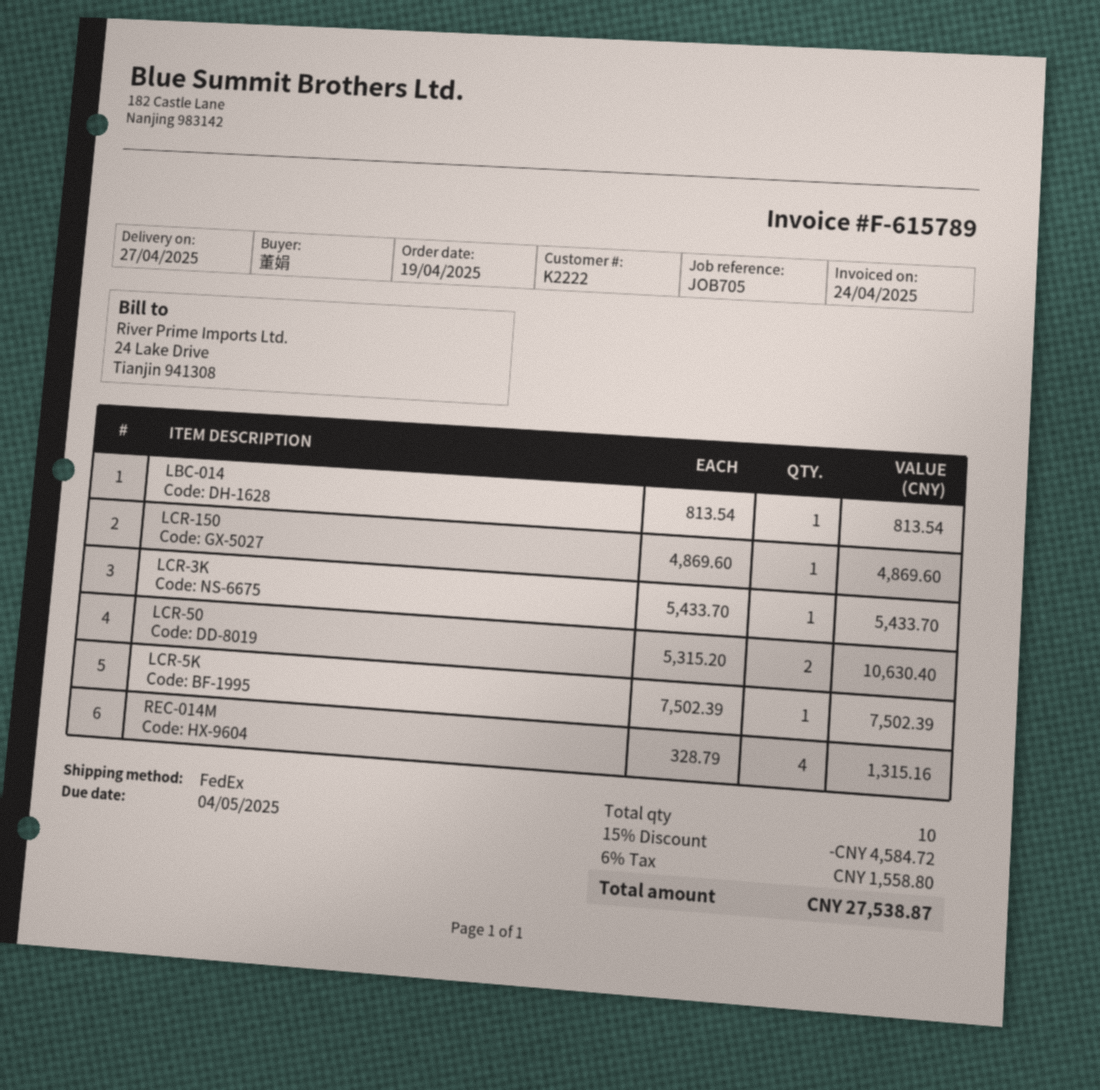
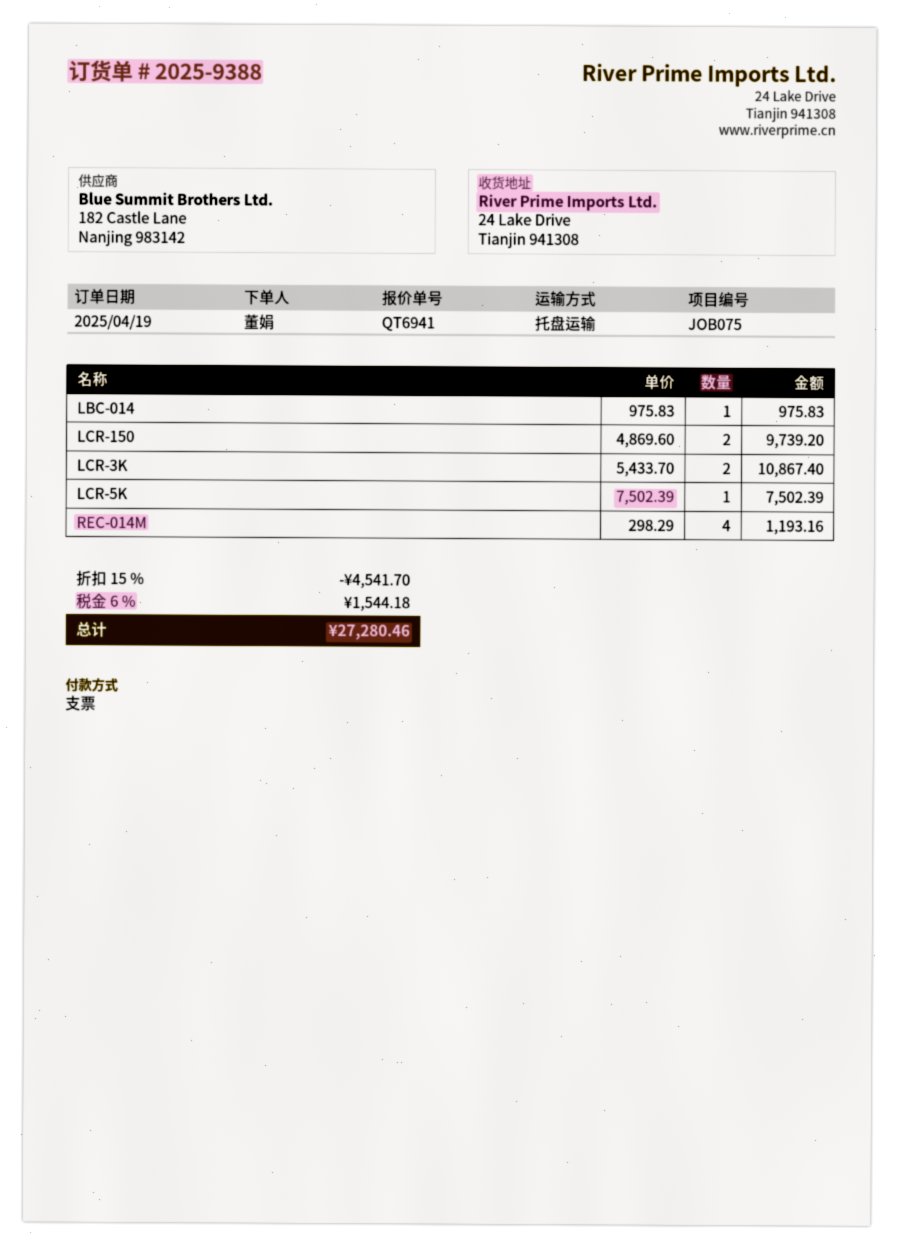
reference: JOB705 -> JOB075
shipping method: FedEx -> pallet freight
LBC-014: 1 x 813.54 = 813.54 -> 1 x 975.83 = 975.83
LCR-150: 1 x 4869.60 = 4869.60 -> 2 x 4869.60 = 9739.20
LCR-3K: 1 x 5433.70 = 5433.70 -> 2 x 5433.70 = 10867.40
LCR-50: 2 x 5315.20 = 10630.40 -> none
REC-014M: 4 x 328.79 = 1315.16 -> 4 x 298.29 = 1193.16
discount: 15% = 4584.72 -> 15% = 4541.70
tax: 6% = 1558.80 -> 6% = 1544.18
total: 27538.87 -> 27280.46

